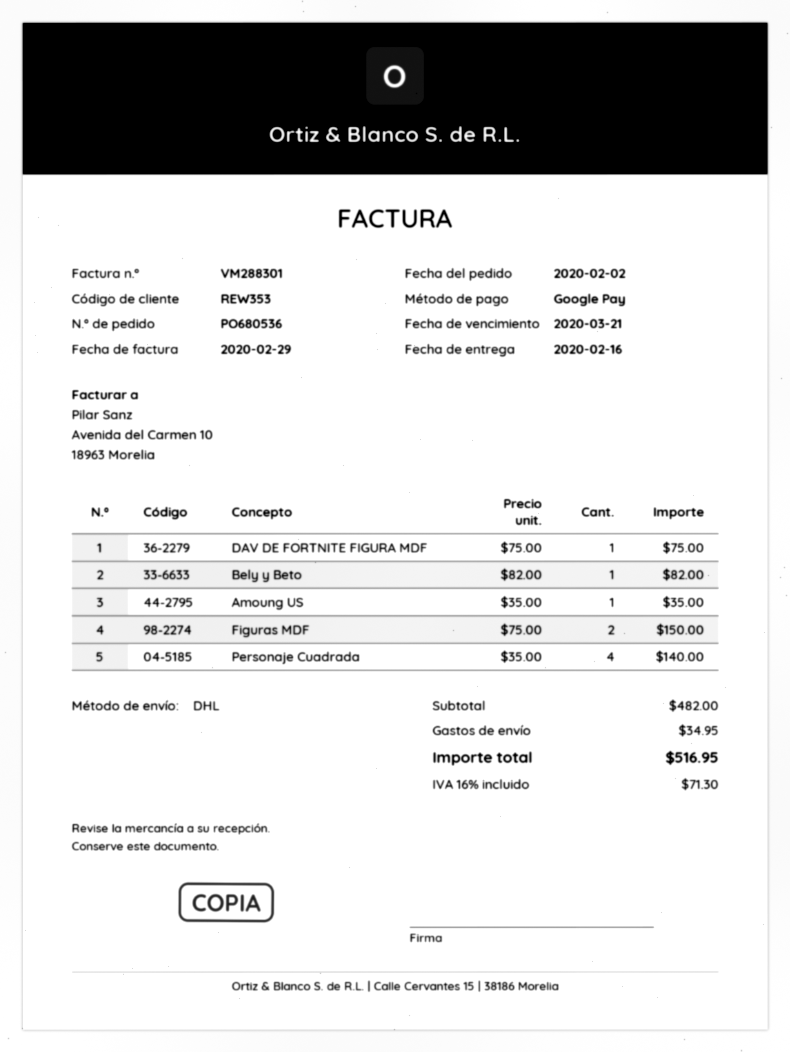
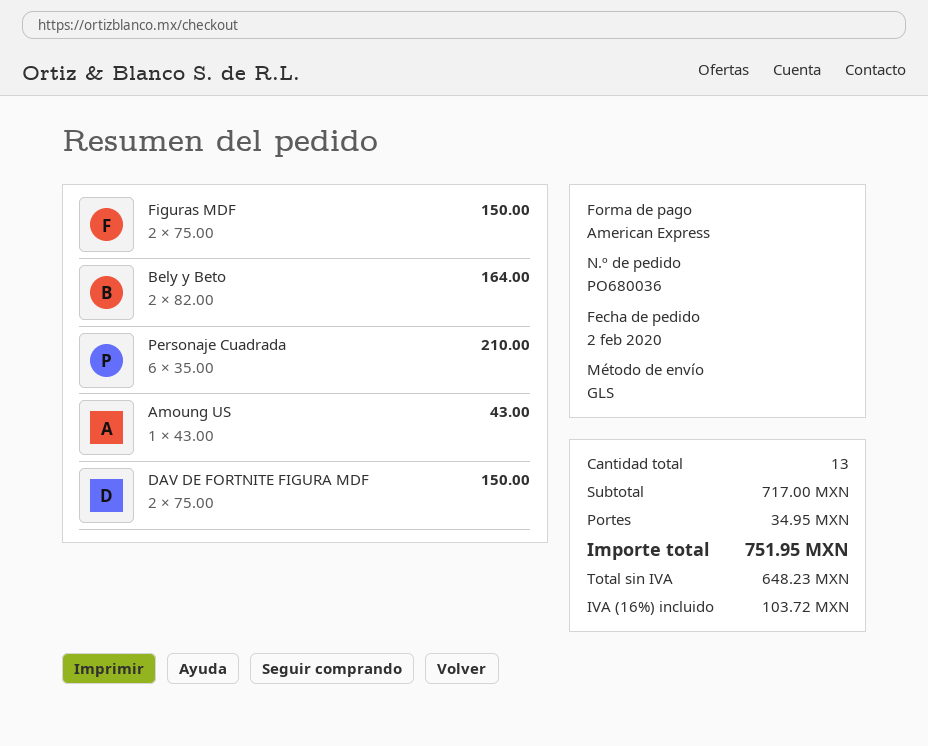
order number: PO680536 -> PO680036
payment method: Google Pay -> American Express
shipping method: DHL -> GLS
DAV DE FORTNITE FIGURA MDF: 1 x 75.00 = 75.00 -> 2 x 75.00 = 150.00
Bely y Beto: 1 x 82.00 = 82.00 -> 2 x 82.00 = 164.00
Amoung US: 1 x 35.00 = 35.00 -> 1 x 43.00 = 43.00
Personaje Cuadrada: 4 x 35.00 = 140.00 -> 6 x 35.00 = 210.00
subtotal: 482.00 -> 717.00
tax: 16% = 71.30 -> 16% = 103.72
total: 516.95 -> 751.95

